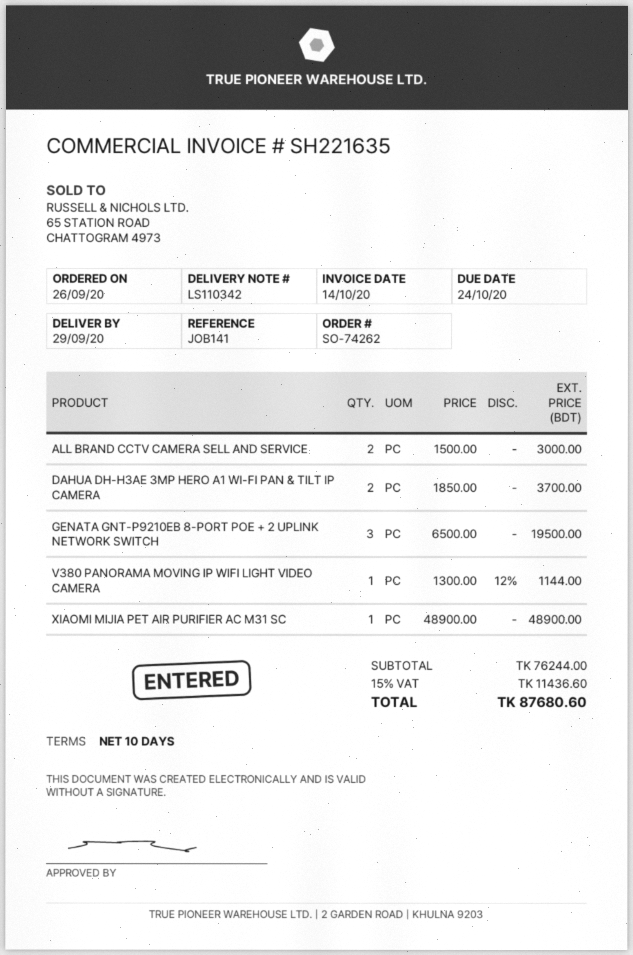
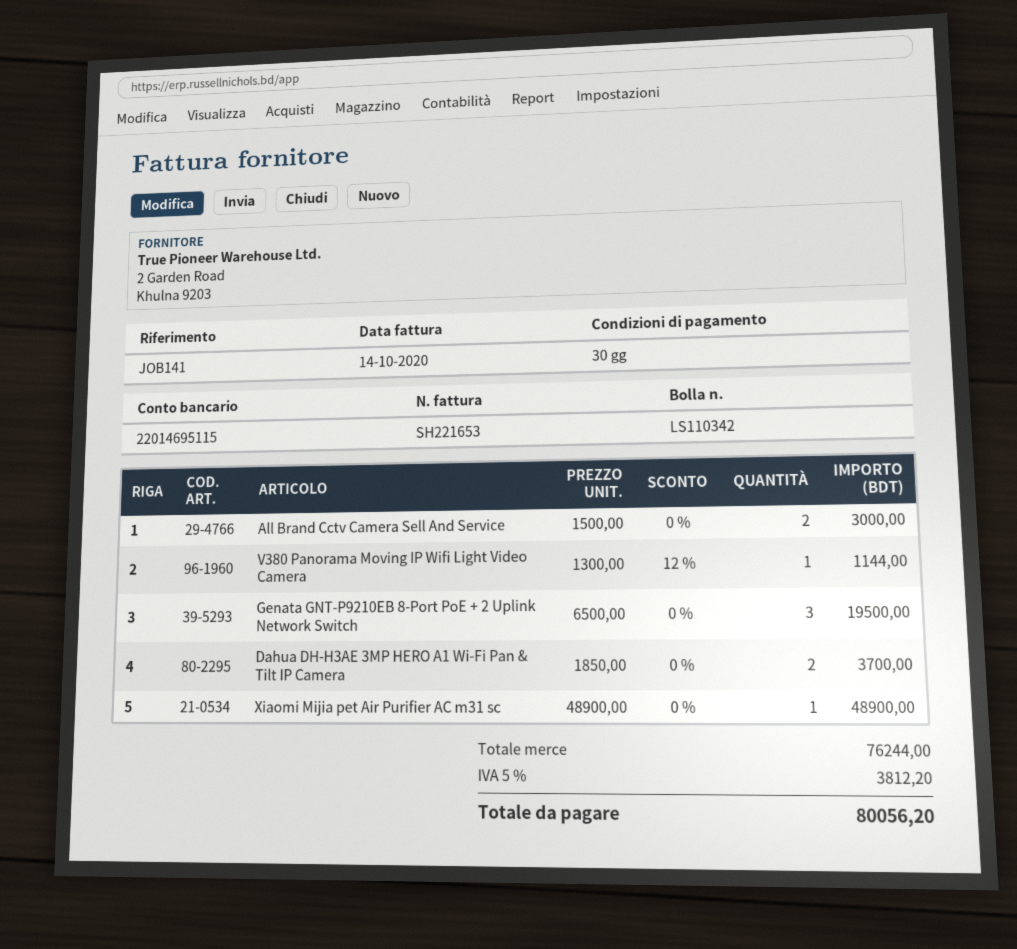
invoice number: SH221635 -> SH221653
payment terms: 10 days -> 30 days
tax: 15% = 11436.60 -> 5% = 3812.20
total: 87680.60 -> 80056.20

